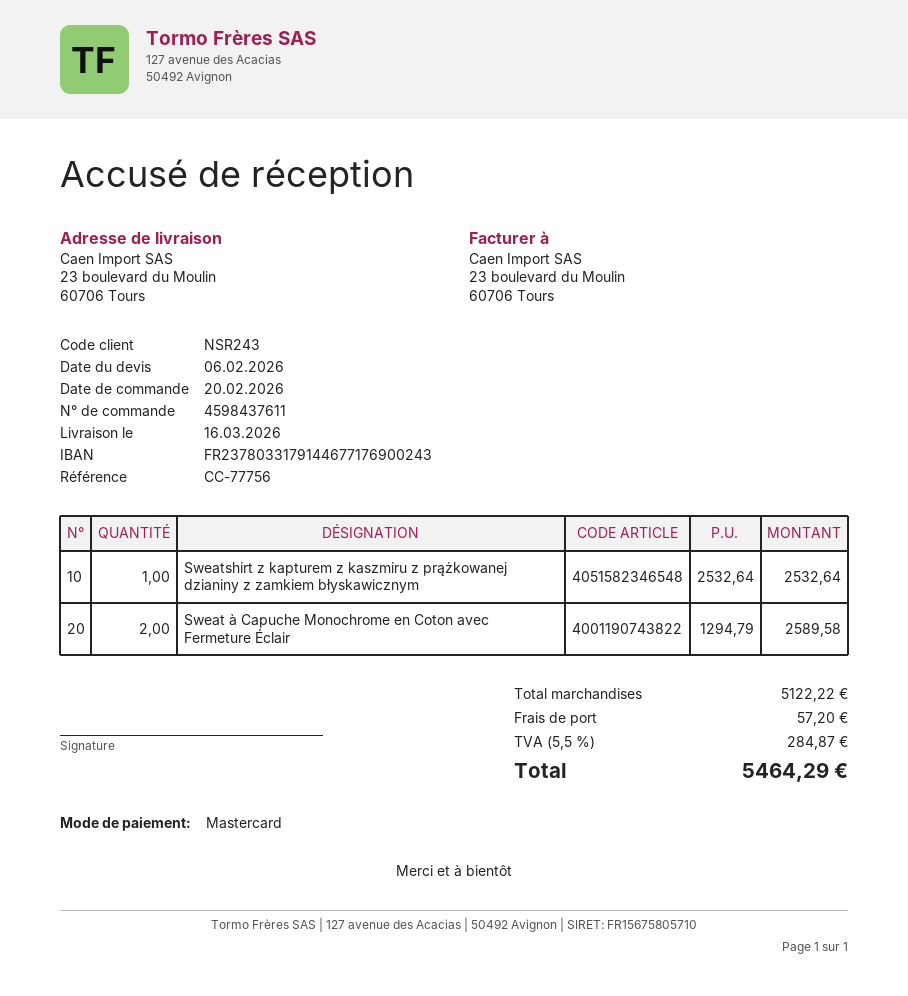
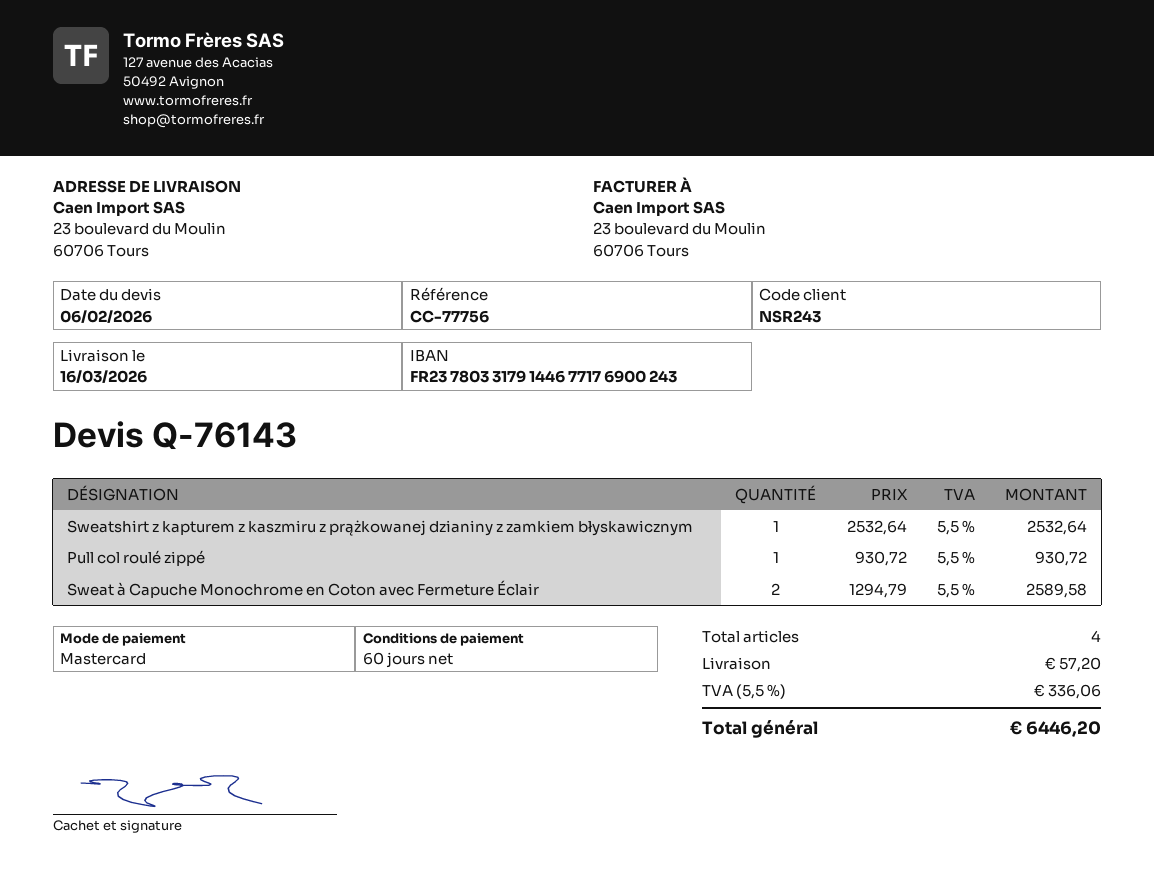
Pull col roulé zippé: none -> 1 x 930.72 = 930.72
tax: 5.5% = 284.87 -> 5.5% = 336.06
total: 5464.29 -> 6446.20

